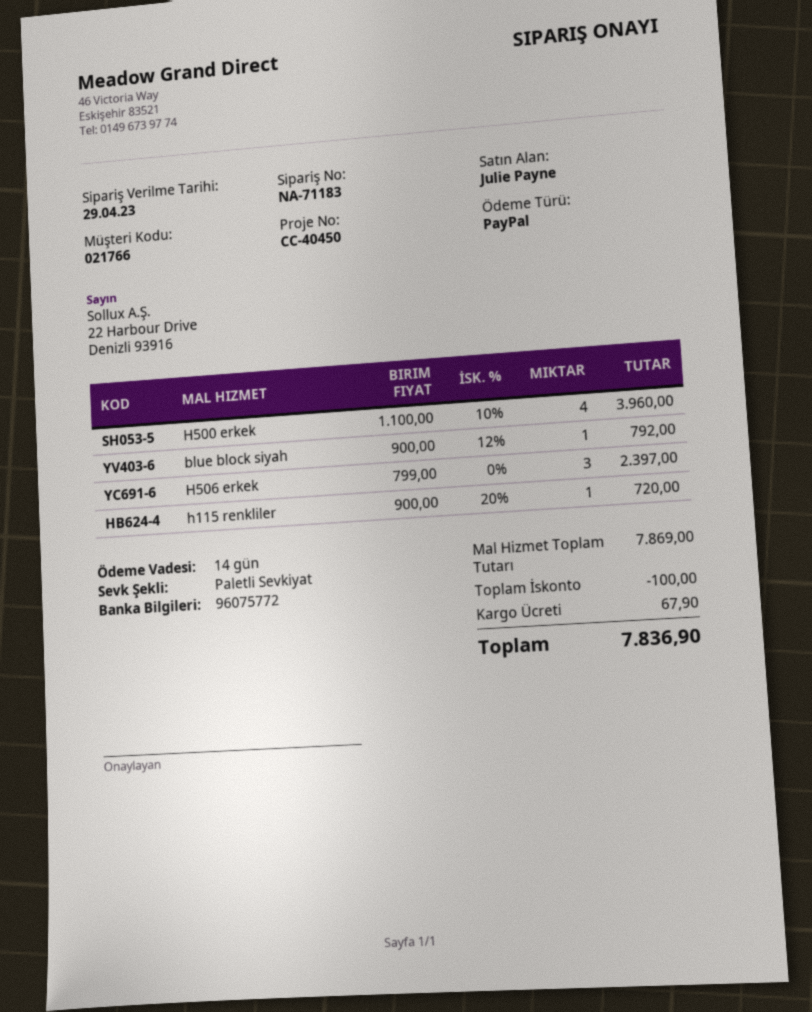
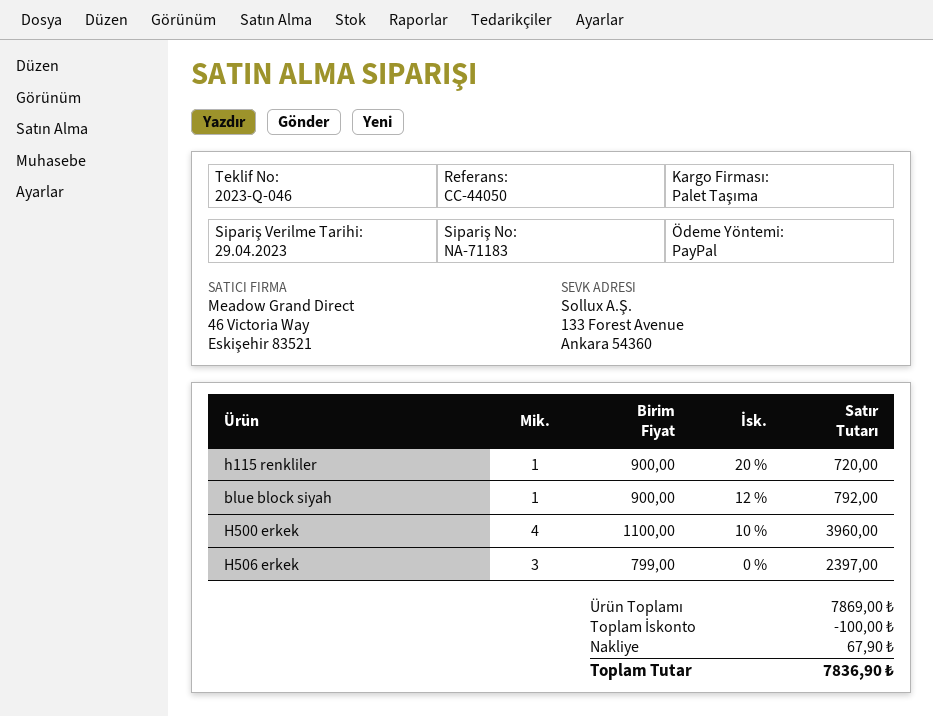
reference: CC-40450 -> CC-44050

